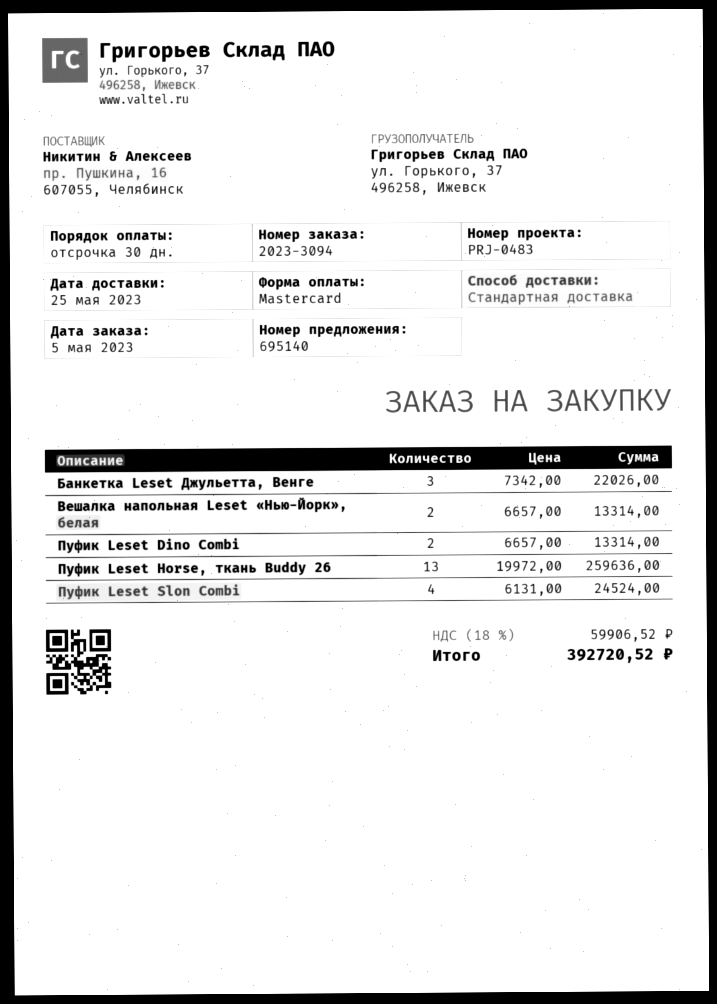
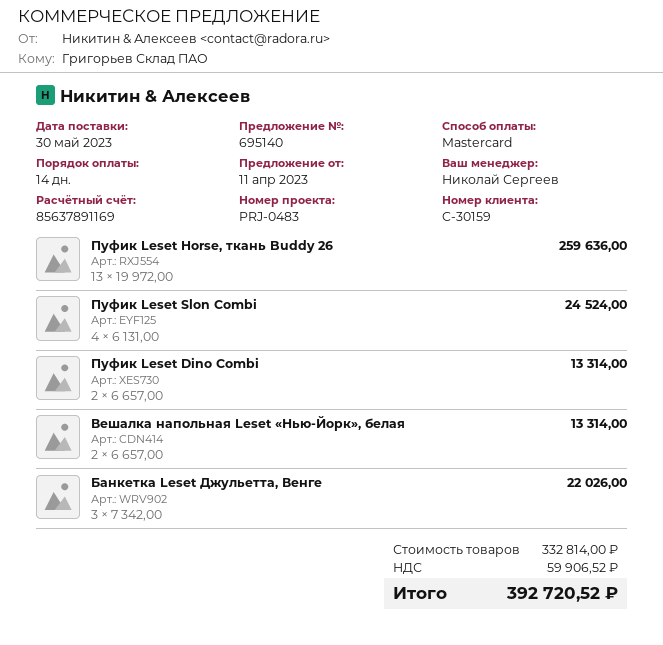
delivery date: 2023-05-25 -> 2023-05-30
payment terms: 30 days -> 14 days

